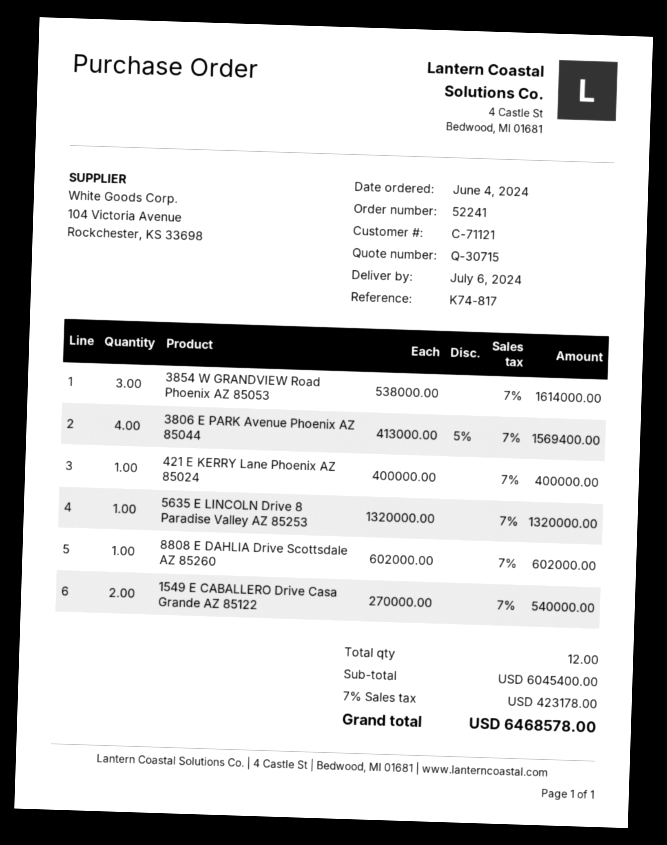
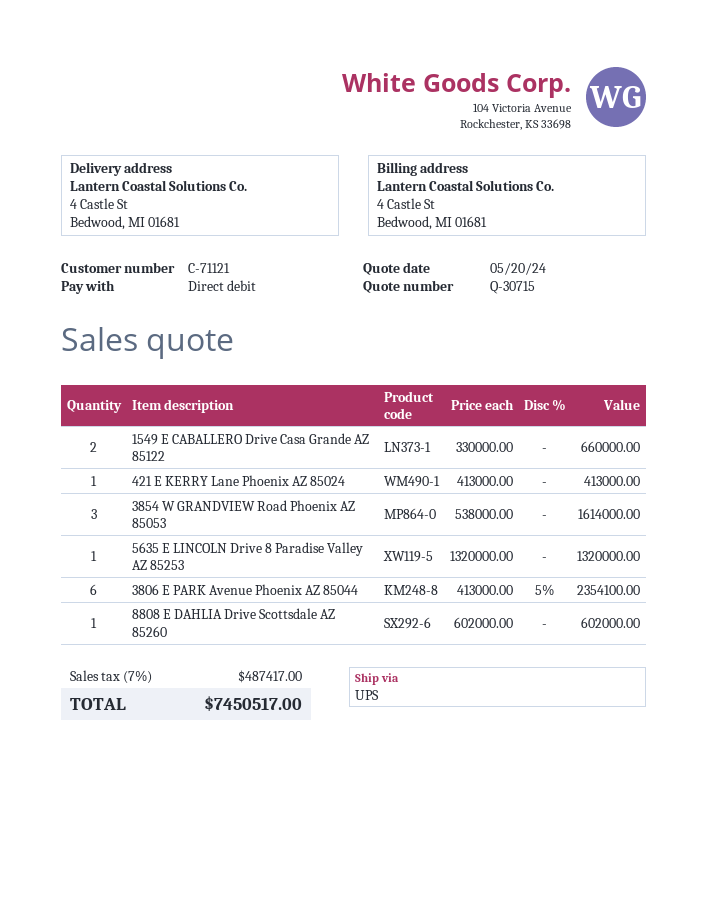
3806 E PARK Avenue Phoenix AZ 85044: 4 x 413000.00 - 5% = 1569400.00 -> 6 x 413000.00 - 5% = 2354100.00
421 E KERRY Lane Phoenix AZ 85024: 1 x 400000.00 = 400000.00 -> 1 x 413000.00 = 413000.00
1549 E CABALLERO Drive Casa Grande AZ 85122: 2 x 270000.00 = 540000.00 -> 2 x 330000.00 = 660000.00
tax: 7% = 423178.00 -> 7% = 487417.00
total: 6468578.00 -> 7450517.00

